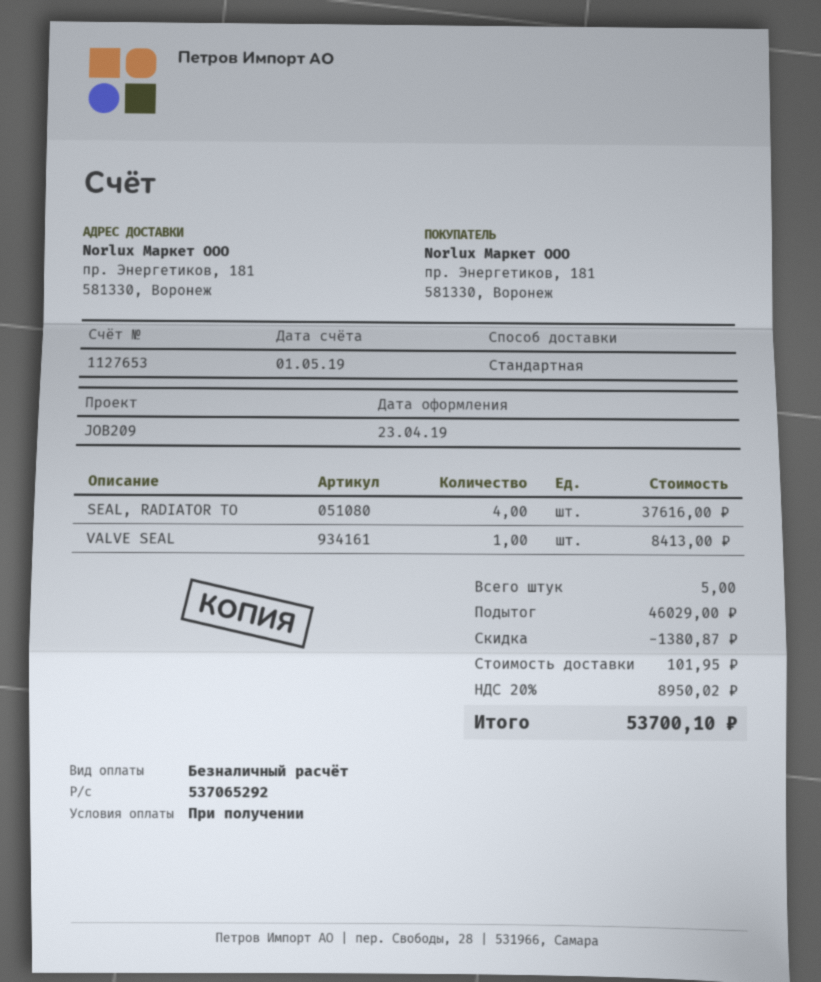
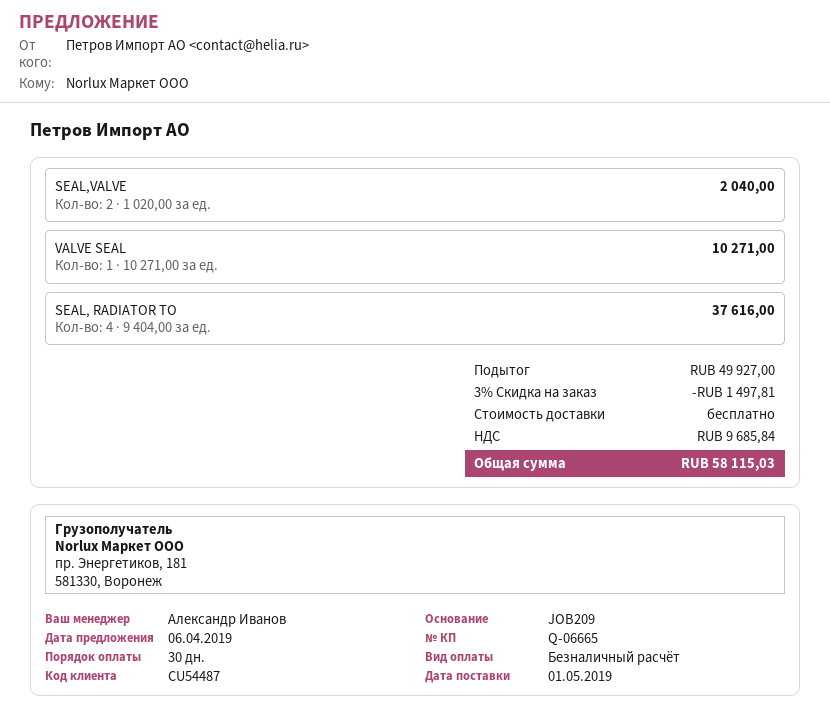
payment terms: on receipt -> 30 days
VALVE SEAL: 1 for 8413.00 -> 1 for 10271.00
SEAL,VALVE: none -> 2 for 2040.00
subtotal: 46029.00 -> 49927.00
discount: 1380.87 -> 1497.81
shipping: 101.95 -> 0.00
tax: 8950.02 -> 9685.84
total: 53700.10 -> 58115.03

